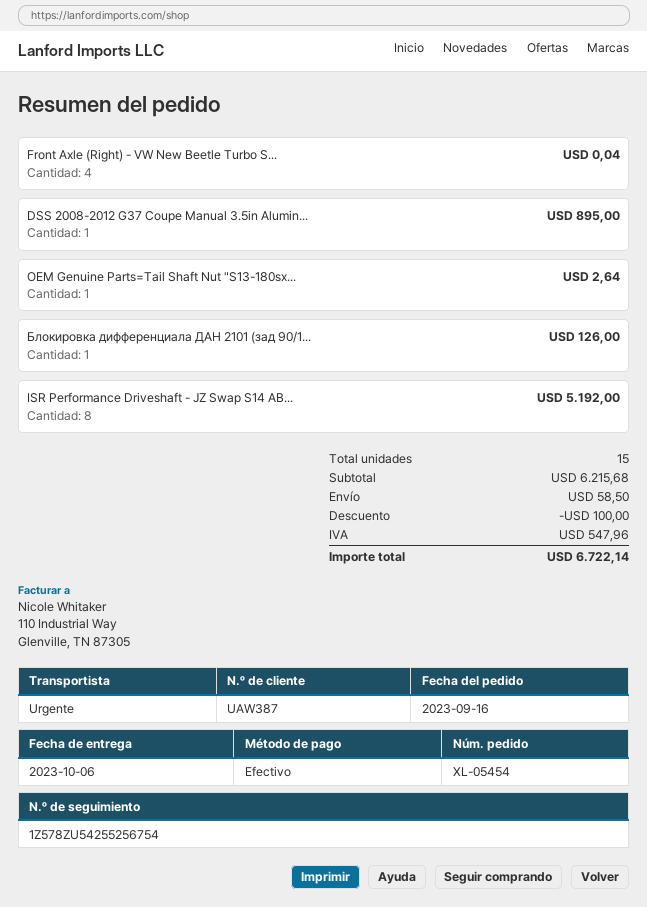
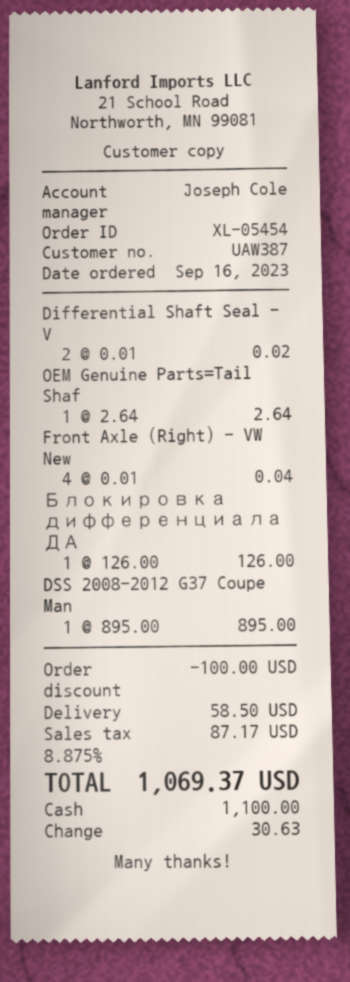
ISR Performance Driveshaft - JZ Swap S14 AB...: 8 for 5192.00 -> none
Differential Shaft Seal - V: none -> 2 for 0.02
tax: 547.96 -> 87.17
total: 6722.14 -> 1069.37

